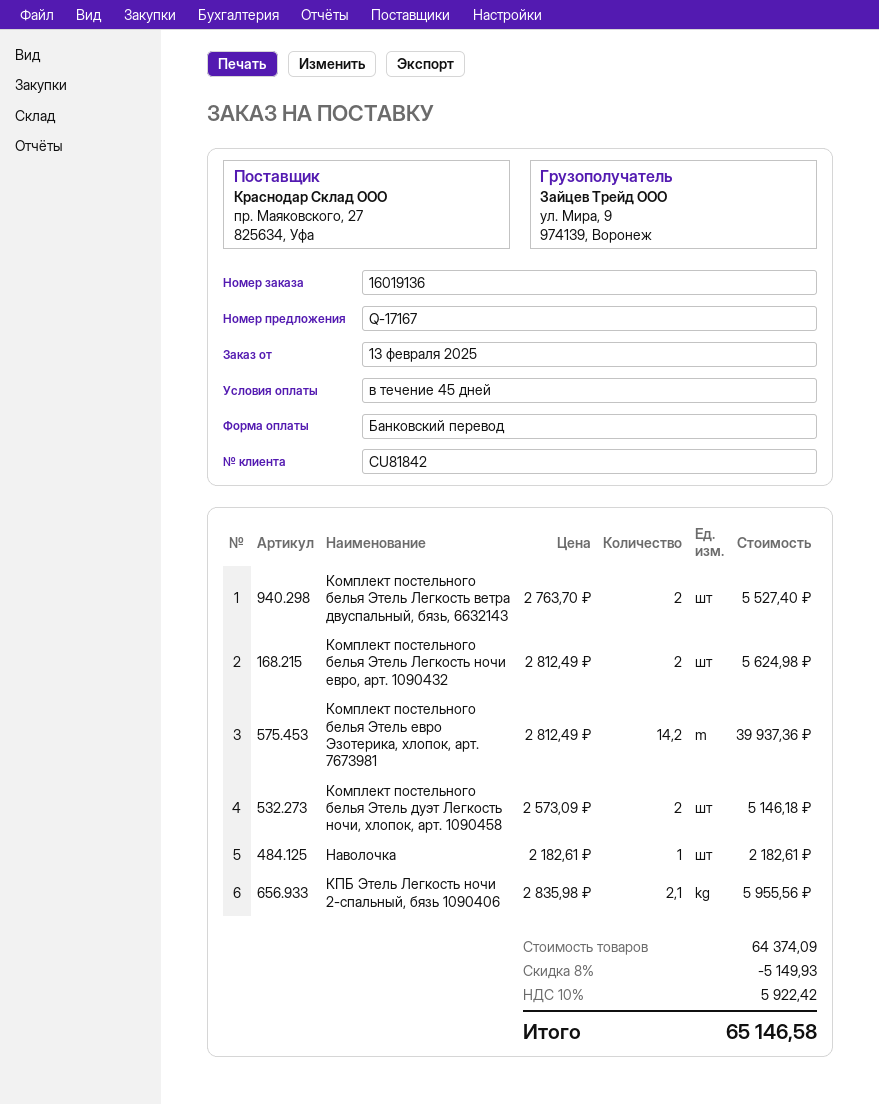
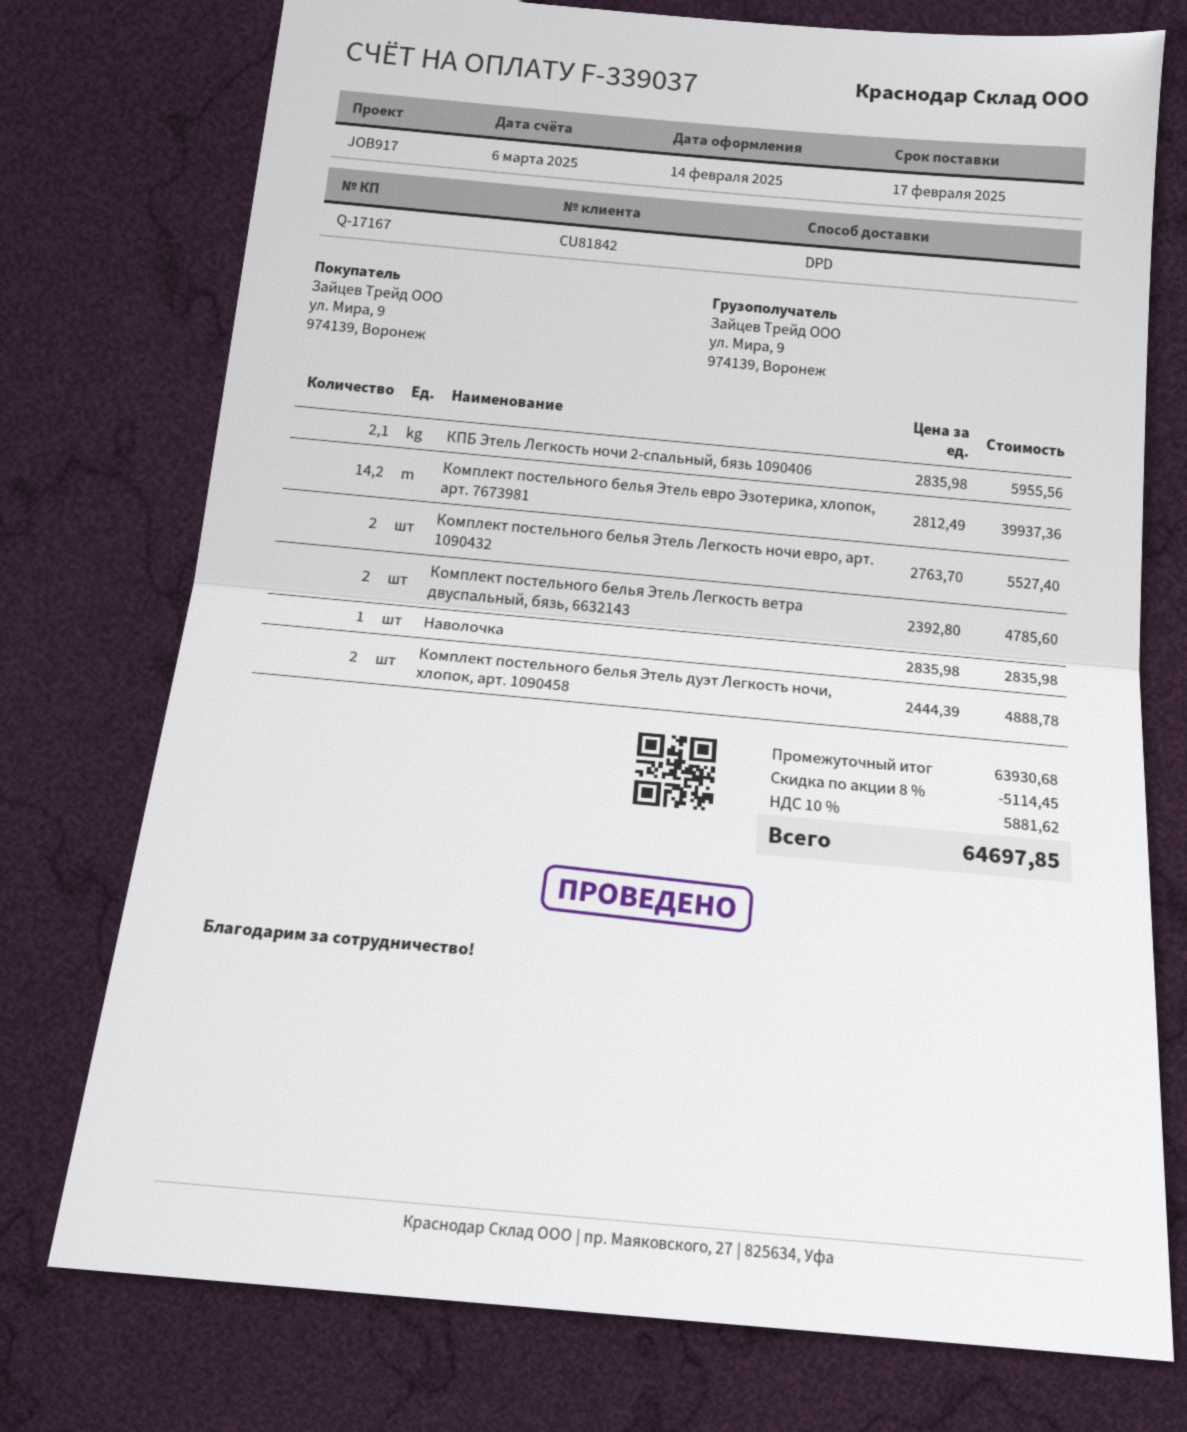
order date: 2025-02-13 -> 2025-02-14
Комплект постельного белья Этель Легкость ветра двуспальный, бязь, 6632143: 2 x 2763.70 = 5527.40 -> 2 x 2392.80 = 4785.60
Комплект постельного белья Этель Легкость ночи евро, арт. 1090432: 2 x 2812.49 = 5624.98 -> 2 x 2763.70 = 5527.40
Комплект постельного белья Этель дуэт Легкость ночи, хлопок, арт. 1090458: 2 x 2573.09 = 5146.18 -> 2 x 2444.39 = 4888.78
Наволочка: 1 x 2182.61 = 2182.61 -> 1 x 2835.98 = 2835.98
subtotal: 64374.09 -> 63930.68
discount: 8% = 5149.93 -> 8% = 5114.45
tax: 10% = 5922.42 -> 10% = 5881.62
total: 65146.58 -> 64697.85

